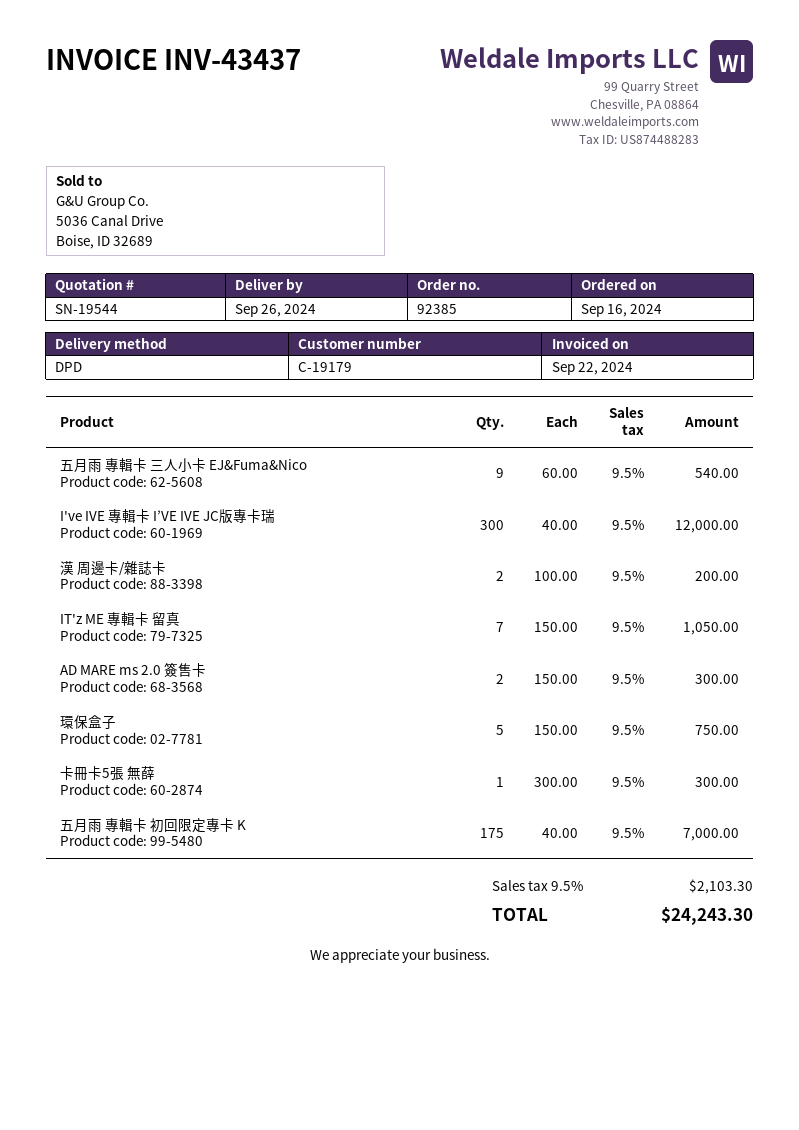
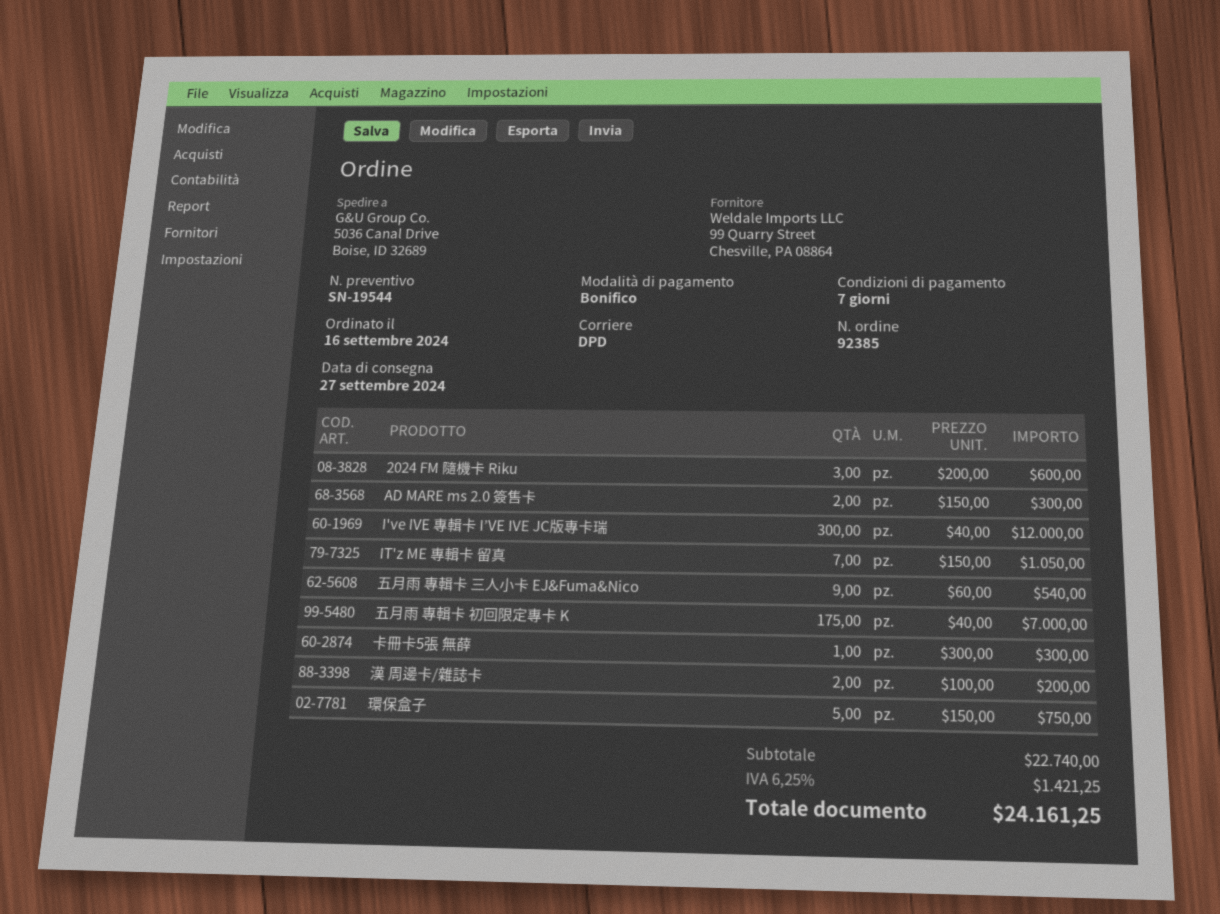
delivery date: 2024-09-26 -> 2024-09-27
2024 FM 隨機卡 Riku: none -> 3 x 200.00 = 600.00
tax: 9.5% = 2103.30 -> 6.25% = 1421.25
total: 24243.30 -> 24161.25

